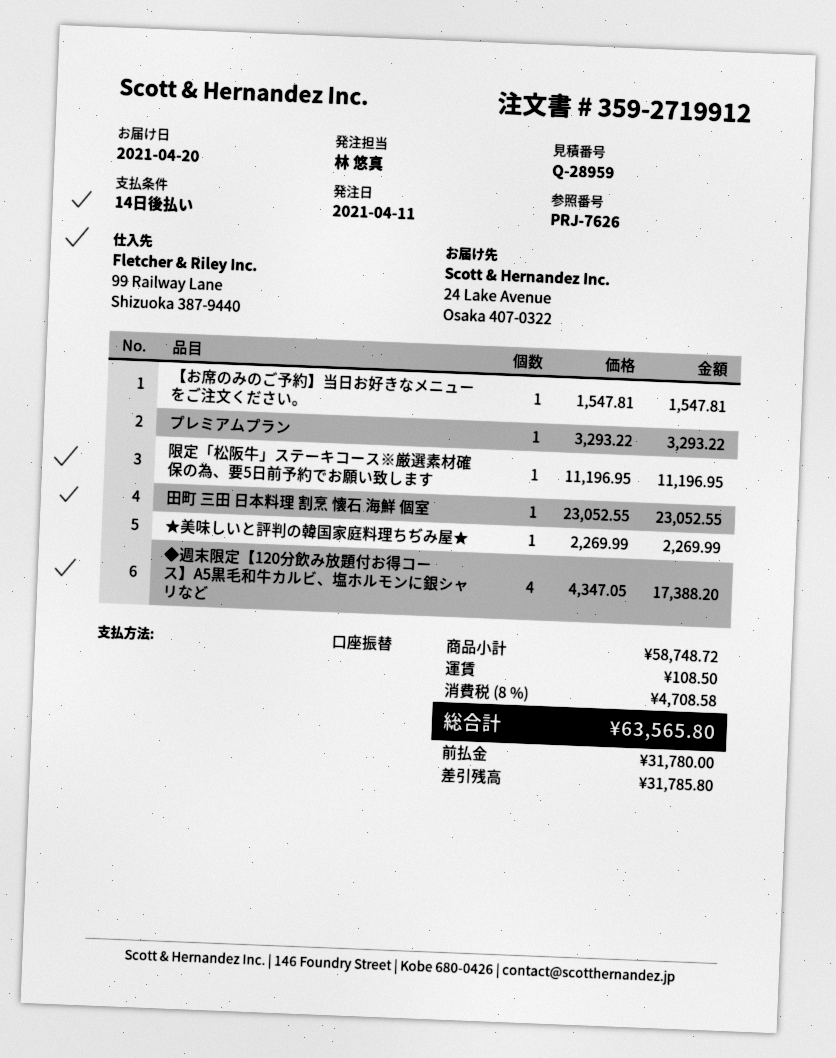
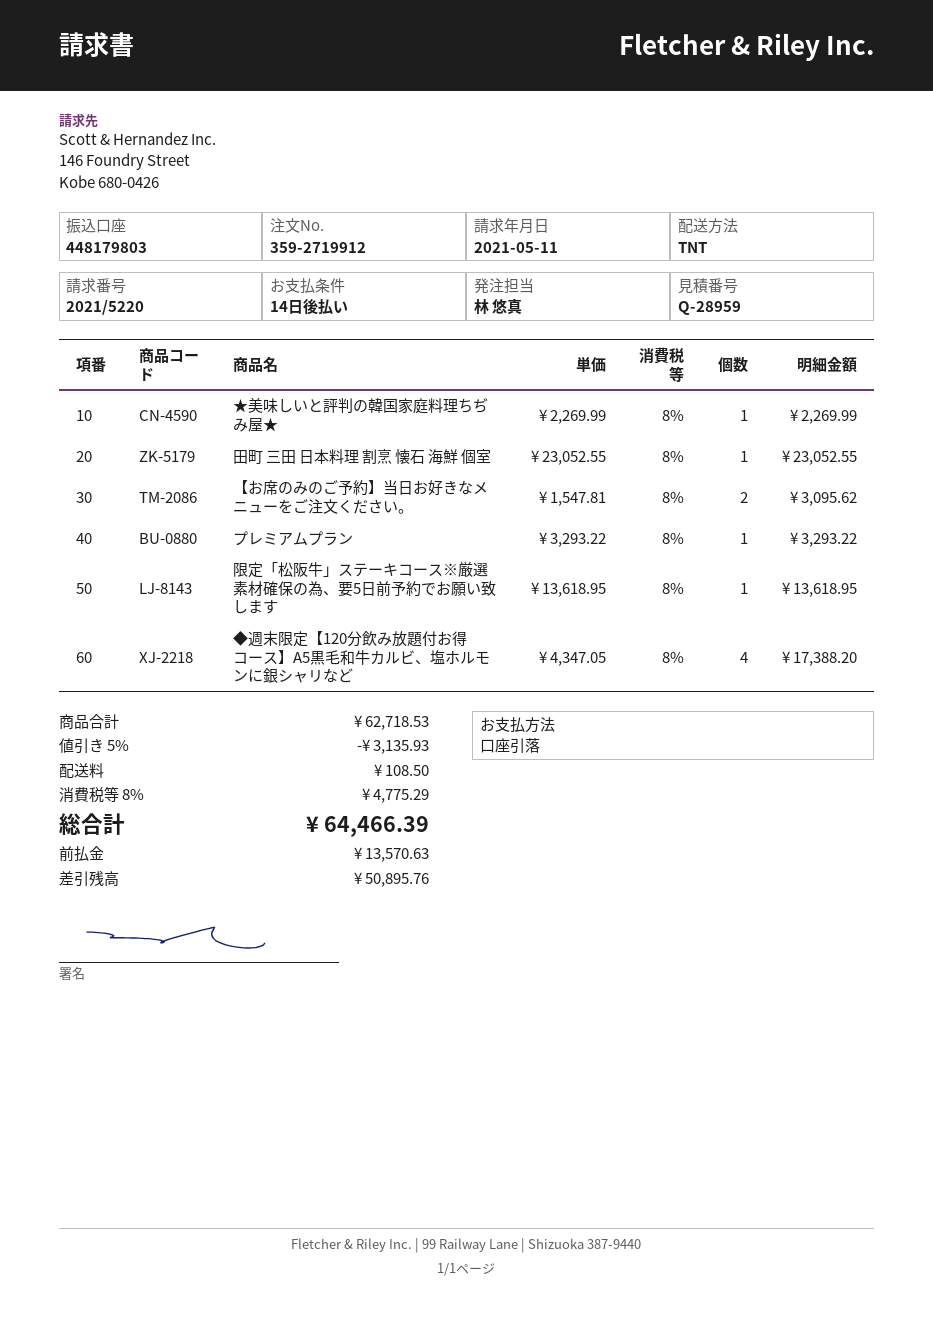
【お席のみのご予約】当日お好きなメニューをご注文ください。: 1 x 1547.81 = 1547.81 -> 2 x 1547.81 = 3095.62
限定「松阪牛」ステーキコース※厳選素材確保の為、要5日前予約でお願い致します: 1 x 11196.95 = 11196.95 -> 1 x 13618.95 = 13618.95
subtotal: 58748.72 -> 62718.53
discount: none -> 5% = 3135.93
tax: 8% = 4708.58 -> 8% = 4775.29
total: 63565.80 -> 64466.39
deposit: 31780.00 -> 13570.63
balance: 31785.80 -> 50895.76

